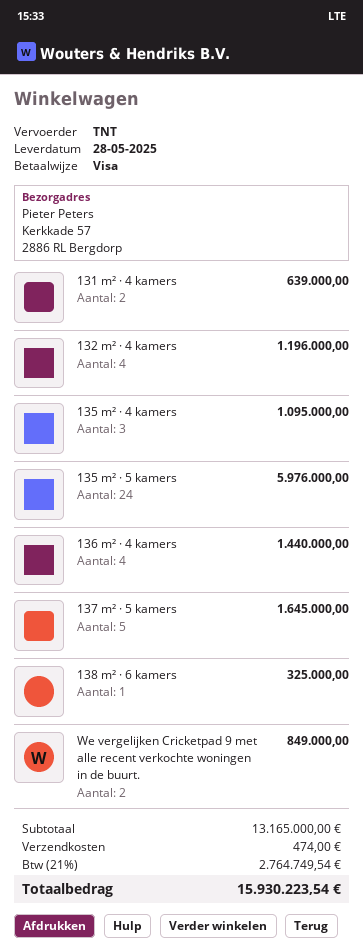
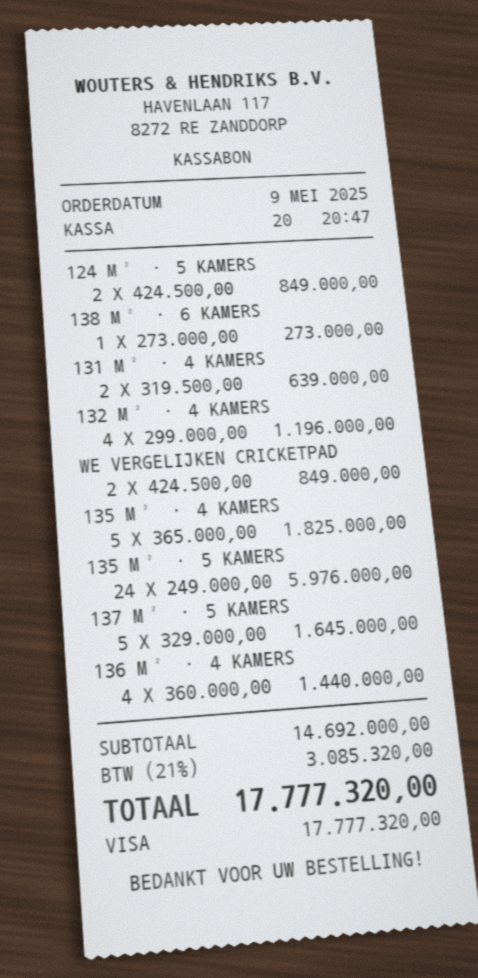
135 m² · 4 kamers: 3 for 1095000.00 -> 5 for 1825000.00
138 m² · 6 kamers: 1 for 325000.00 -> 1 for 273000.00
124 M² · 5 KAMERS: none -> 2 for 849000.00
subtotal: 13165000.00 -> 14692000.00
shipping: 474.00 -> none
tax: 21% = 2764749.54 -> 21% = 3085320.00
total: 15930223.54 -> 17777320.00

